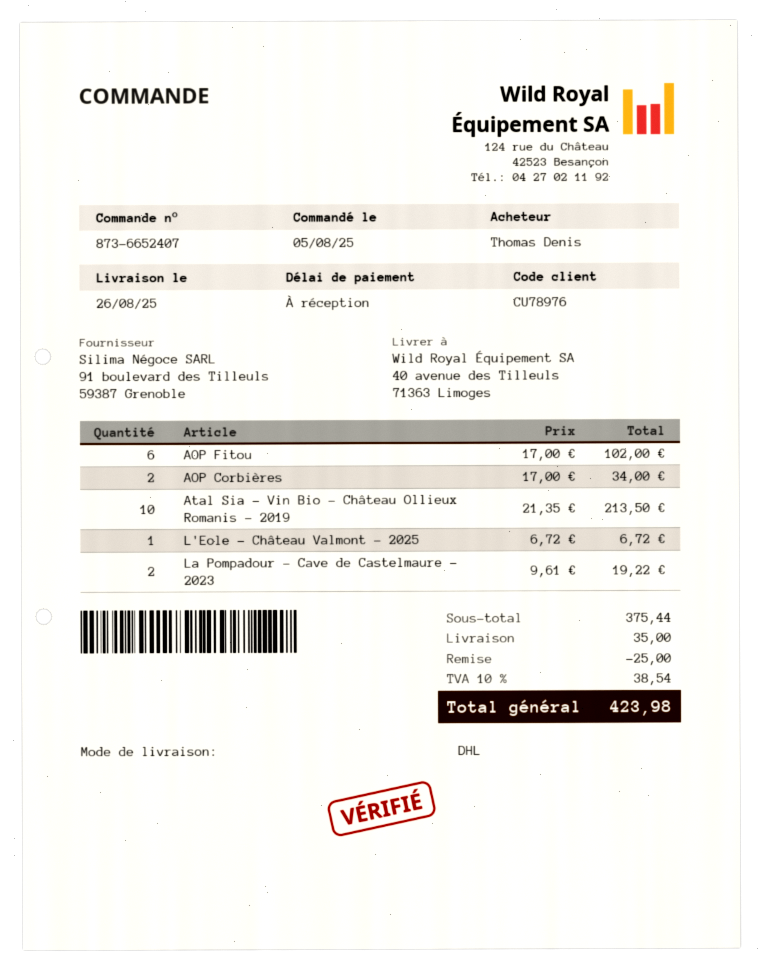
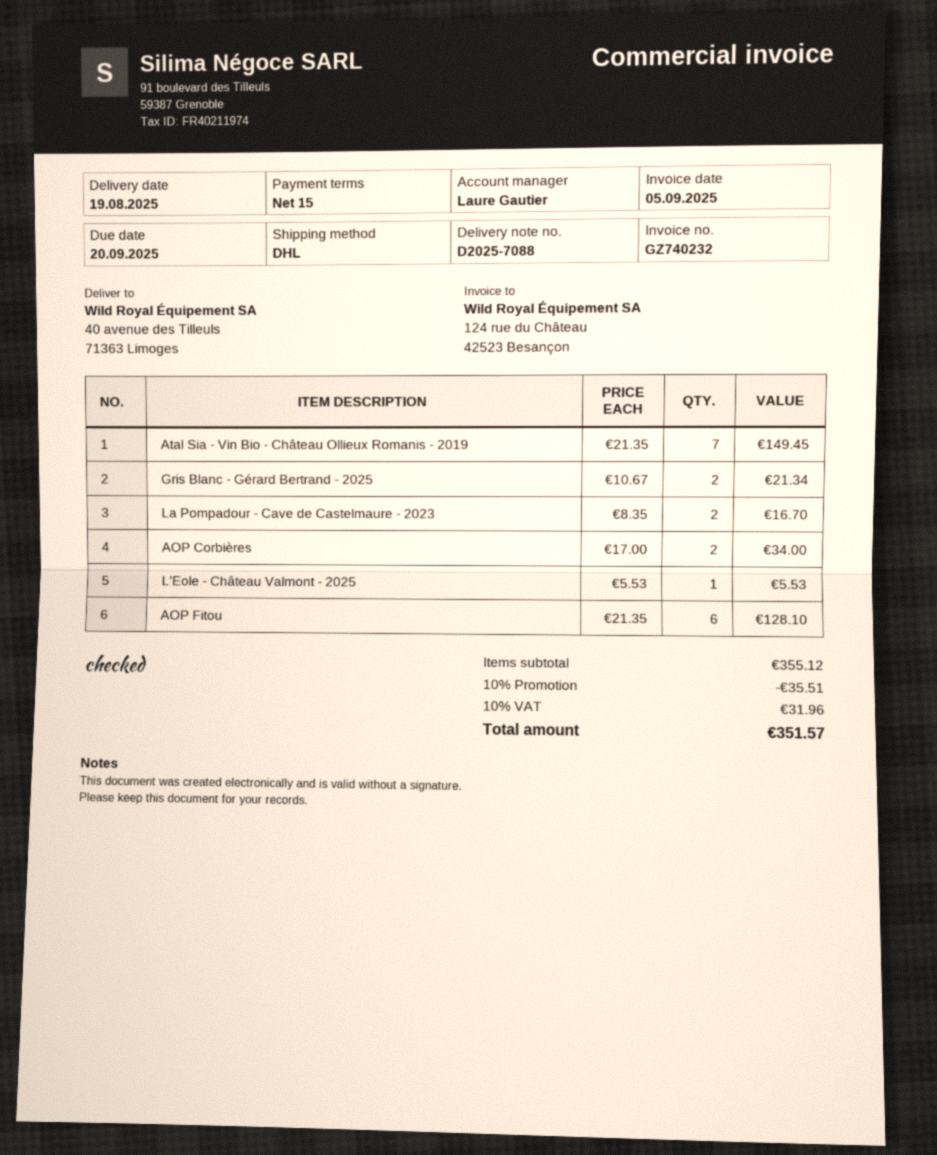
delivery date: 2025-08-26 -> 2025-08-19
payment terms: on receipt -> 15 days
AOP Fitou: 6 x 17.00 = 102.00 -> 6 x 21.35 = 128.10
Atal Sia - Vin Bio - Château Ollieux Romanis - 2019: 10 x 21.35 = 213.50 -> 7 x 21.35 = 149.45
L'Eole - Château Valmont - 2025: 1 x 6.72 = 6.72 -> 1 x 5.53 = 5.53
La Pompadour - Cave de Castelmaure - 2023: 2 x 9.61 = 19.22 -> 2 x 8.35 = 16.70
Gris Blanc - Gérard Bertrand - 2025: none -> 2 x 10.67 = 21.34
subtotal: 375.44 -> 355.12
discount: 25.00 -> 35.51
shipping: 35.00 -> none
tax: 10% = 38.54 -> 10% = 31.96
total: 423.98 -> 351.57

